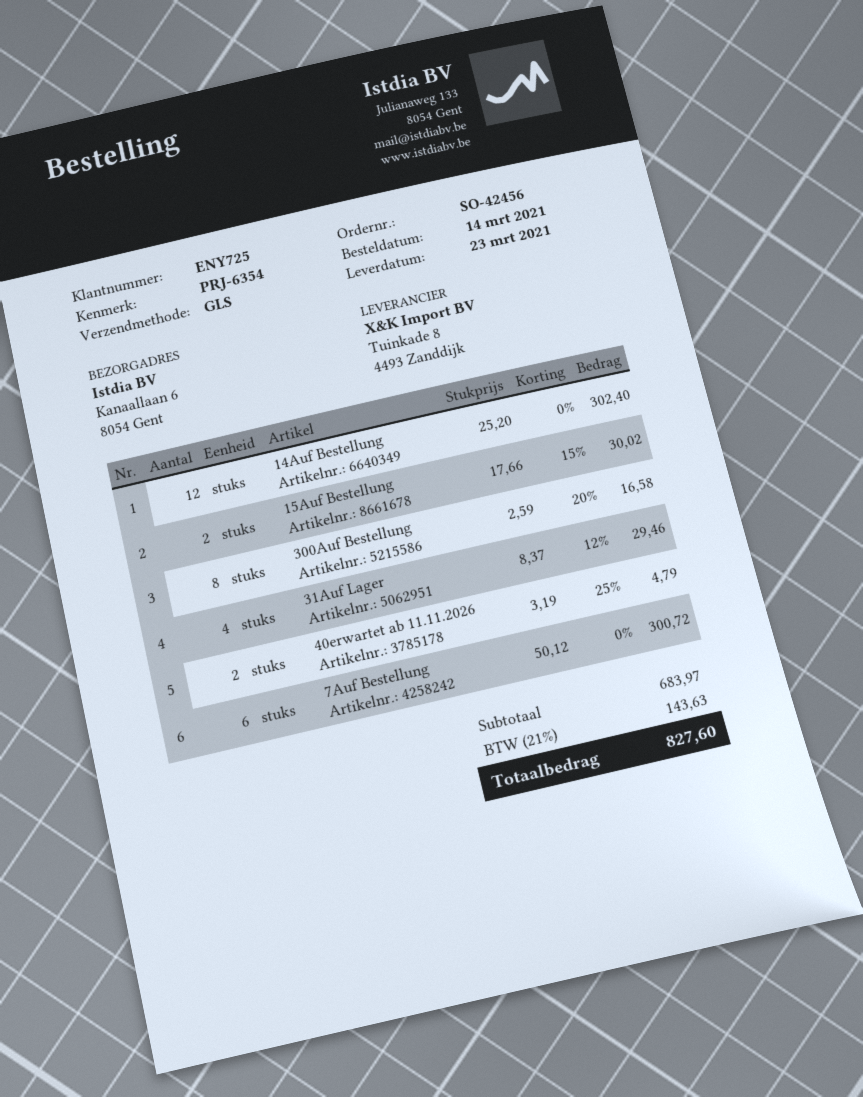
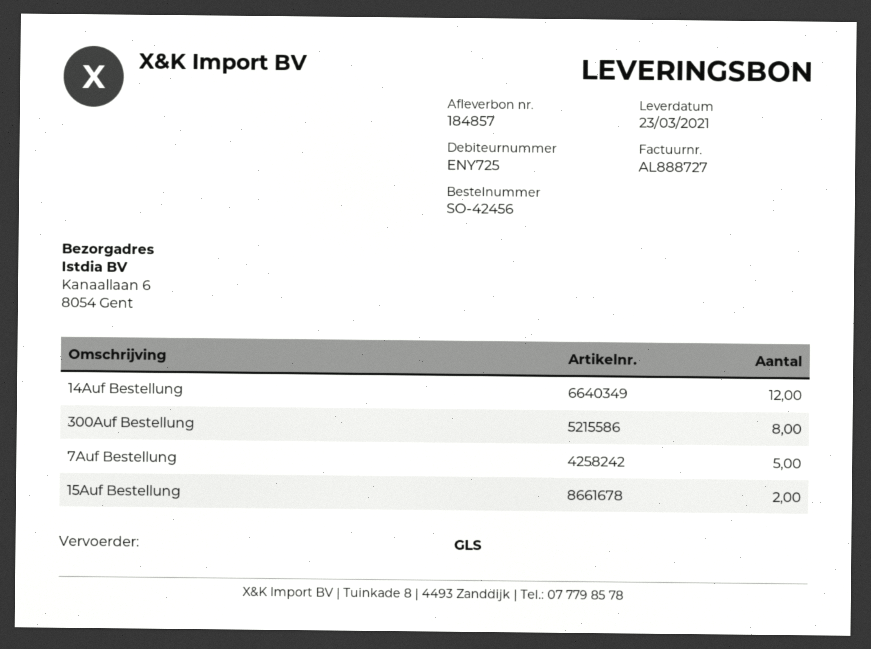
31Auf Lager: 4 -> none
40erwartet ab 11.11.2026: 2 -> none
7Auf Bestellung: 6 -> 5

